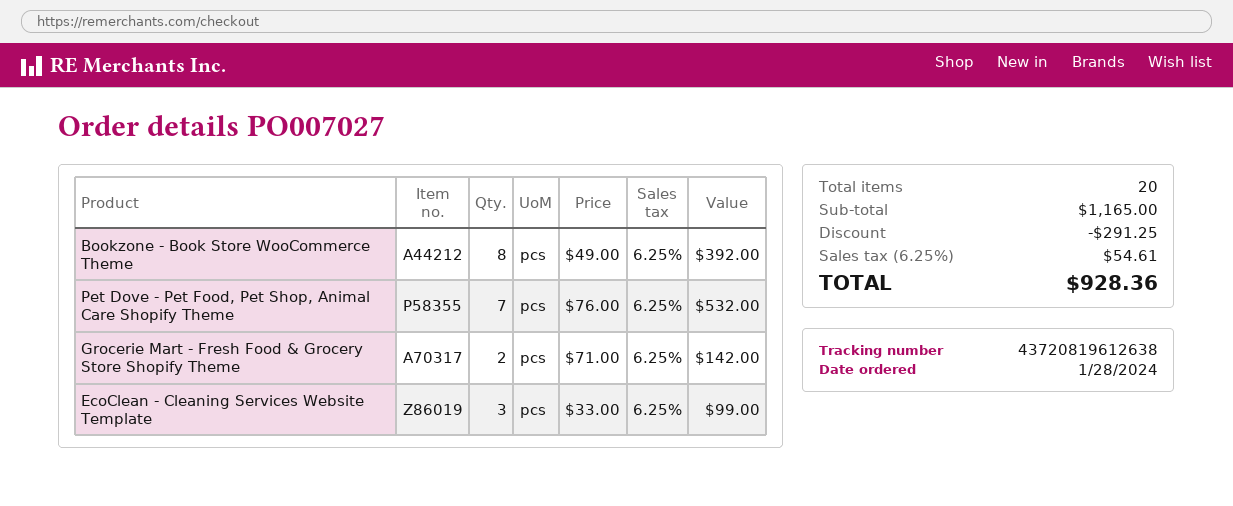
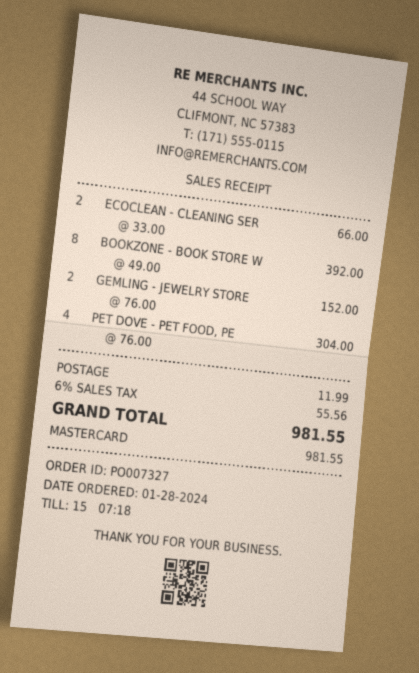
order number: PO007027 -> PO007327
Pet Dove - Pet Food, Pet Shop, Animal Care Shopify Theme: 7 x 76.00 = 532.00 -> 4 x 76.00 = 304.00
Grocerie Mart - Fresh Food & Grocery Store Shopify Theme: 2 x 71.00 = 142.00 -> none
EcoClean - Cleaning Services Website Template: 3 x 33.00 = 99.00 -> 2 x 33.00 = 66.00
GEMLING - JEWELRY STORE: none -> 2 x 76.00 = 152.00
discount: 291.25 -> none
shipping: none -> 11.99
tax: 6.25% = 54.61 -> 6% = 55.56
total: 928.36 -> 981.55

